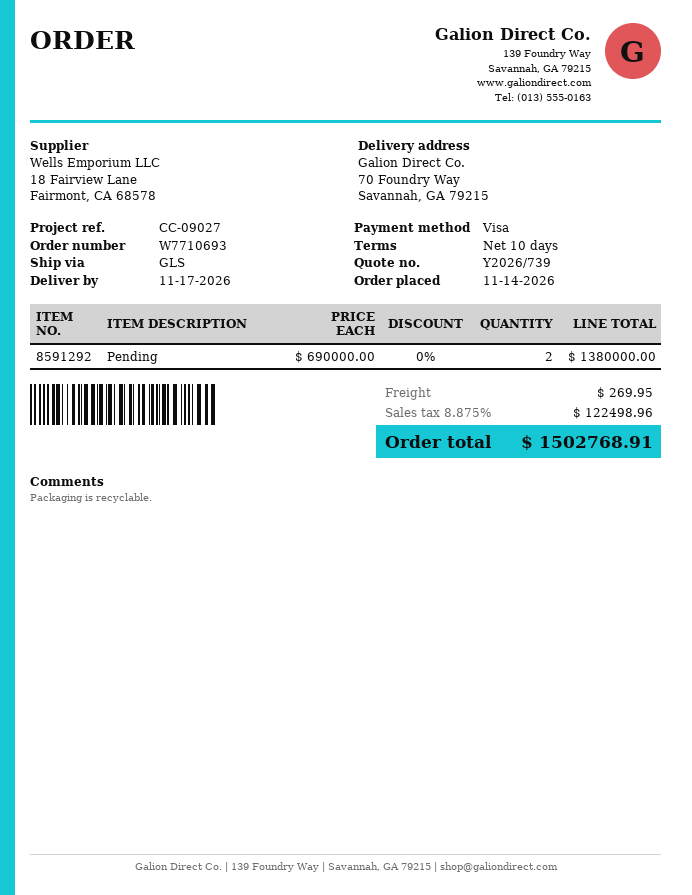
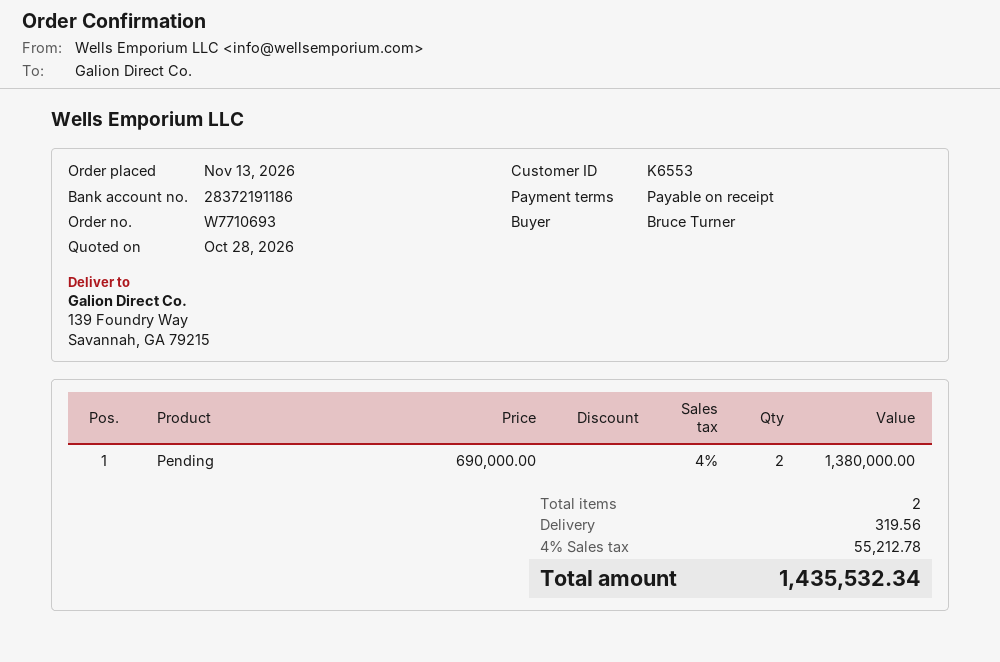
order date: 2026-11-14 -> 2026-11-13
payment terms: 10 days -> on receipt
ship to: 70 Foundry Way, Savannah, GA 79215 -> 139 Foundry Way, Savannah, GA 79215
shipping: 269.95 -> 319.56
tax: 8.875% = 122498.96 -> 4% = 55212.78
total: 1502768.91 -> 1435532.34

